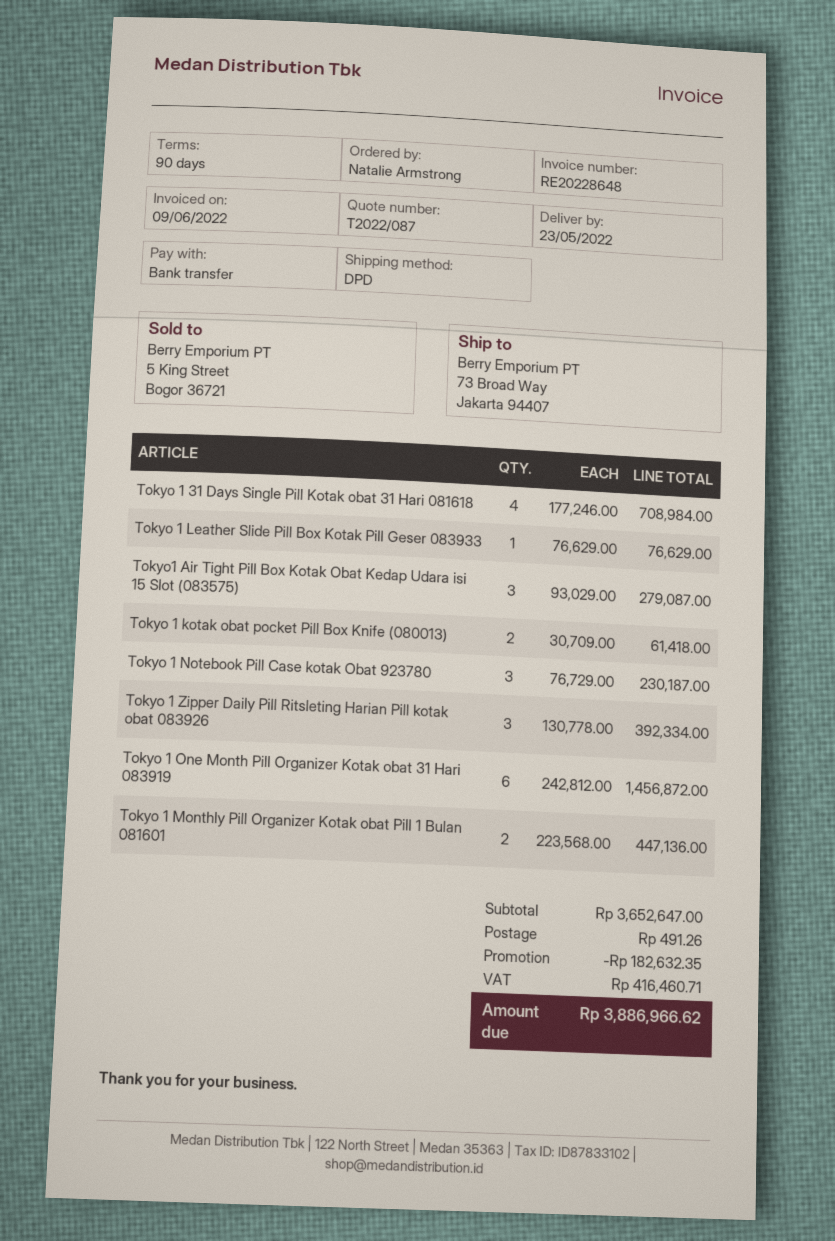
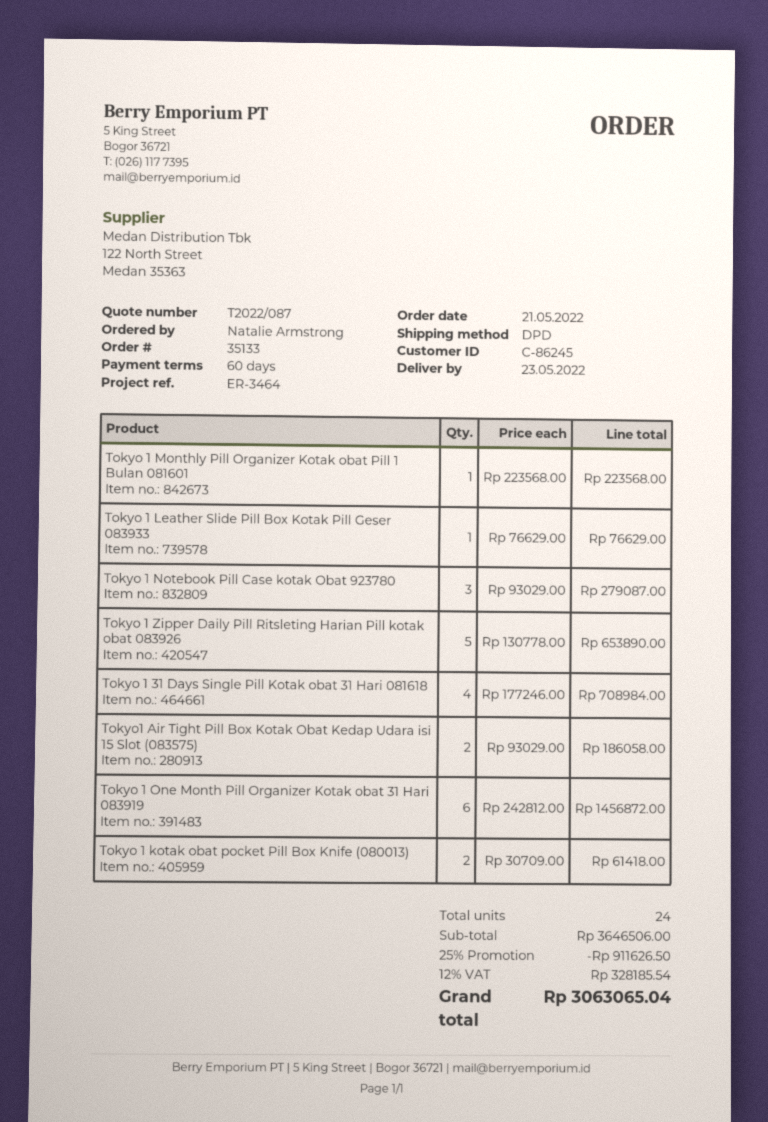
payment terms: 90 days -> 60 days
Tokyo1 Air Tight Pill Box Kotak Obat Kedap Udara isi 15 Slot (083575): 3 x 93029.00 = 279087.00 -> 2 x 93029.00 = 186058.00
Tokyo 1 Notebook Pill Case kotak Obat 923780: 3 x 76729.00 = 230187.00 -> 3 x 93029.00 = 279087.00
Tokyo 1 Zipper Daily Pill Ritsleting Harian Pill kotak obat 083926: 3 x 130778.00 = 392334.00 -> 5 x 130778.00 = 653890.00
Tokyo 1 Monthly Pill Organizer Kotak obat Pill 1 Bulan 081601: 2 x 223568.00 = 447136.00 -> 1 x 223568.00 = 223568.00
subtotal: 3652647.00 -> 3646506.00
discount: 182632.35 -> 911626.50
shipping: 491.26 -> none
tax: 416460.71 -> 328185.54
total: 3886966.62 -> 3063065.04

